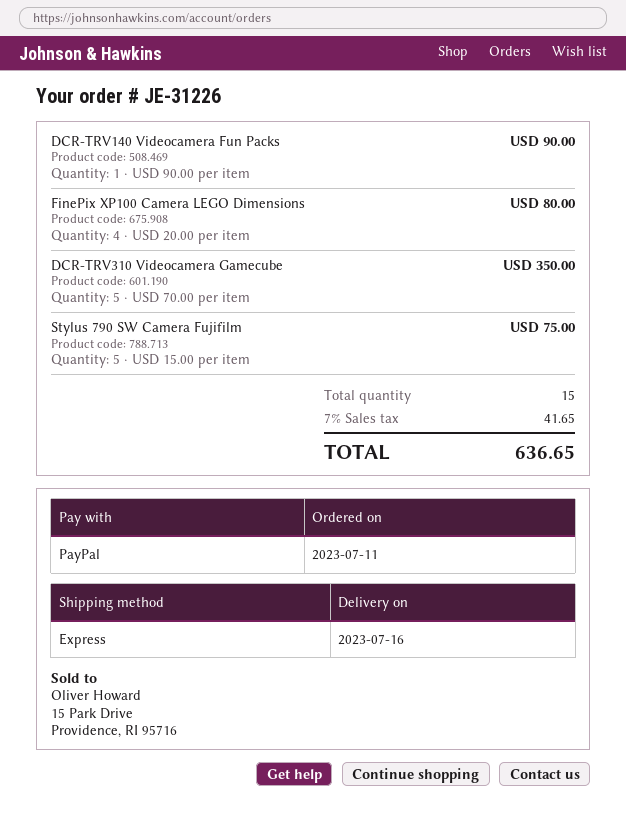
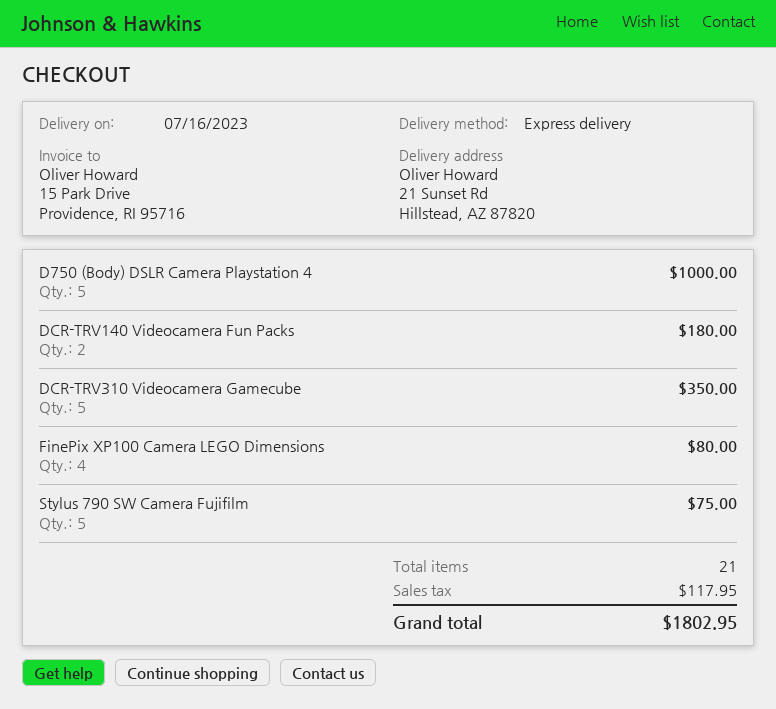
DCR-TRV140 Videocamera Fun Packs: 1 for 90.00 -> 2 for 180.00
D750 (Body) DSLR Camera Playstation 4: none -> 5 for 1000.00
total quantity: 15 -> 21
tax: 41.65 -> 117.95
total: 636.65 -> 1802.95

